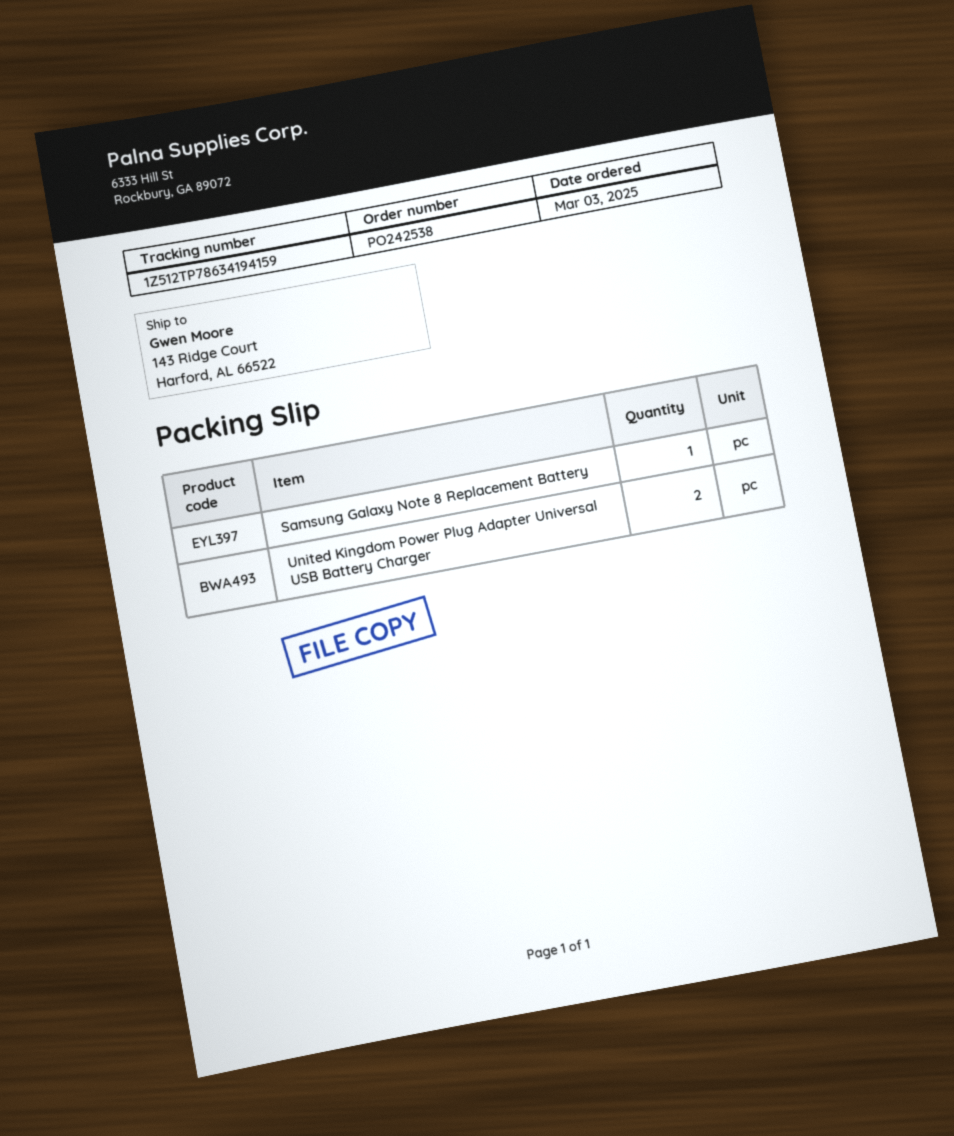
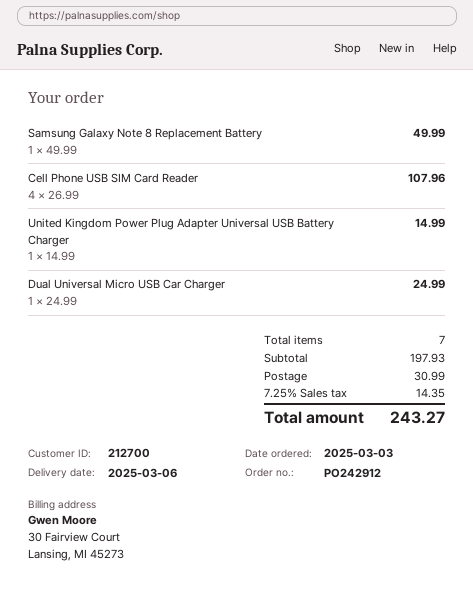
order number: PO242538 -> PO242912
United Kingdom Power Plug Adapter Universal USB Battery Charger: 2 -> 1
Cell Phone USB SIM Card Reader: none -> 4
Dual Universal Micro USB Car Charger: none -> 1

